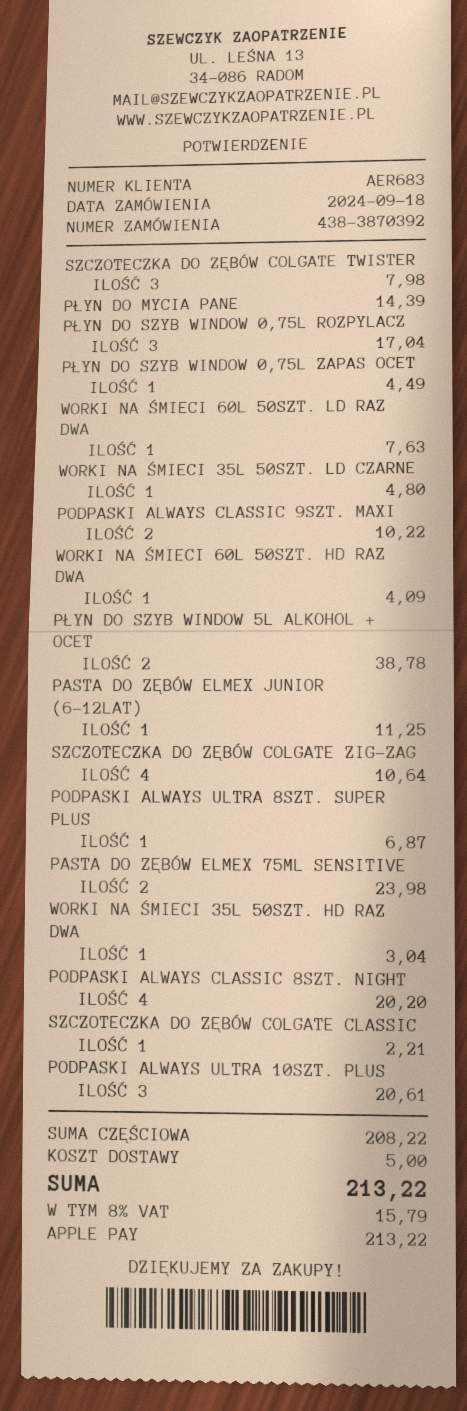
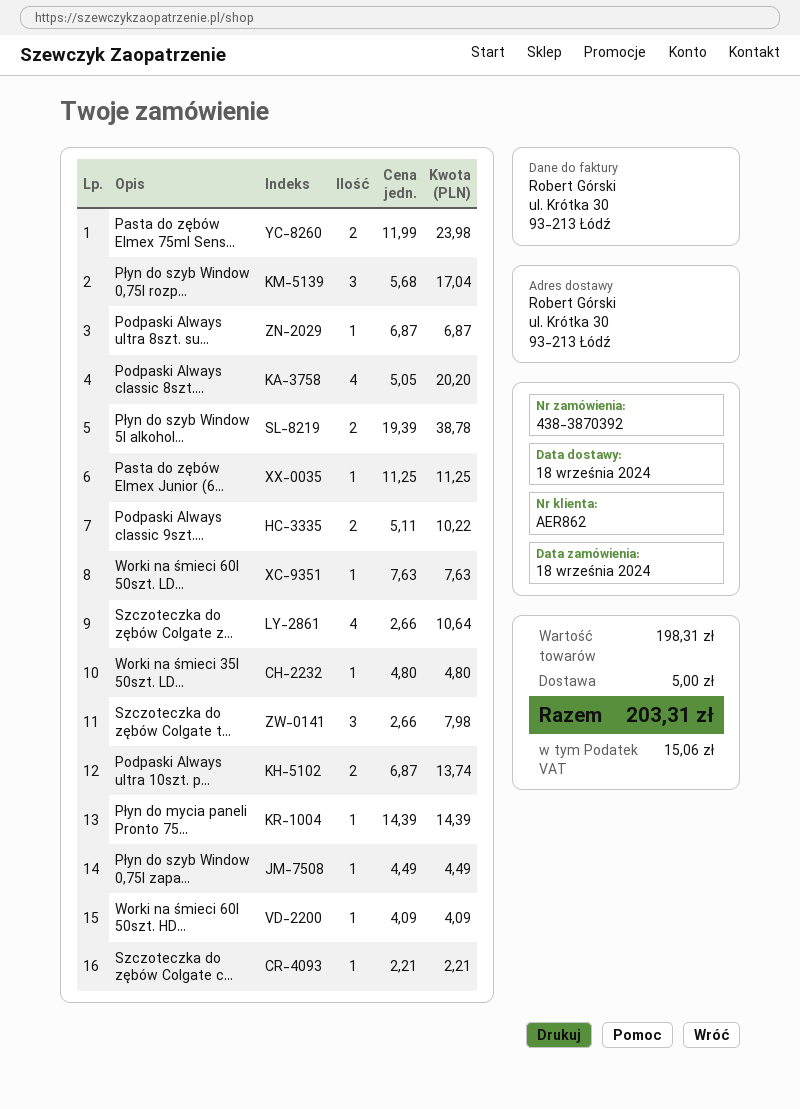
customer number: AER683 -> AER862
WORKI NA ŚMIECI 35L 50SZT. HD RAZ DWA: 1 for 3.04 -> none
PODPASKI ALWAYS ULTRA 10SZT. PLUS: 3 for 20.61 -> 2 for 13.74
subtotal: 208.22 -> 198.31
tax: 15.79 -> 15.06
total: 213.22 -> 203.31

